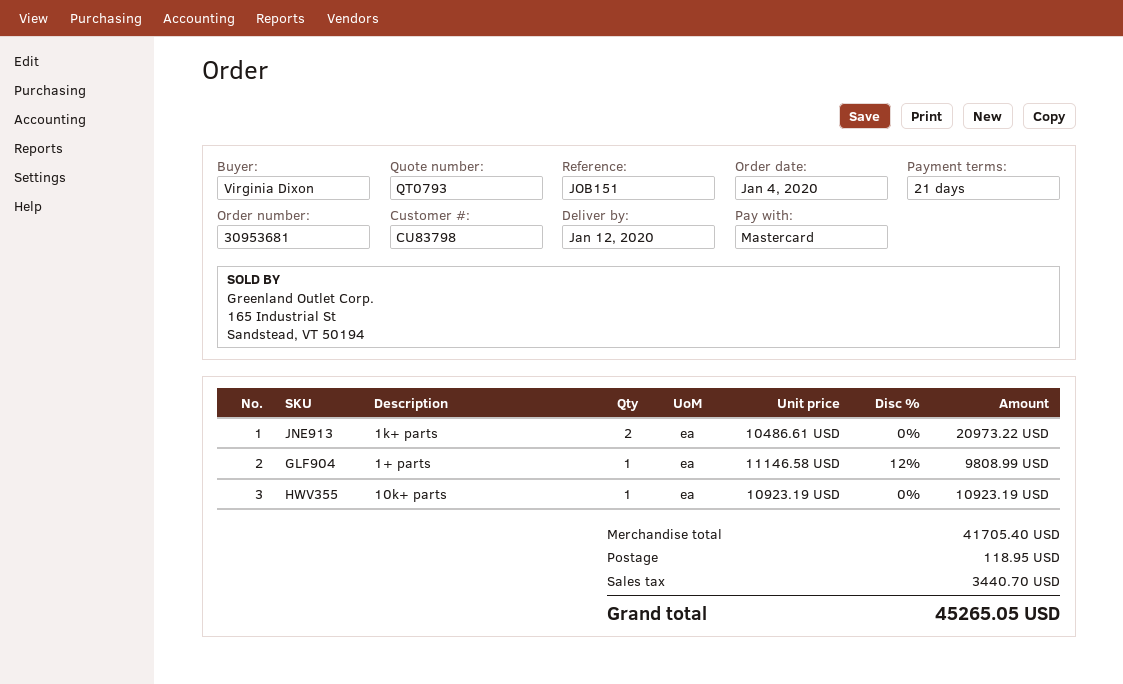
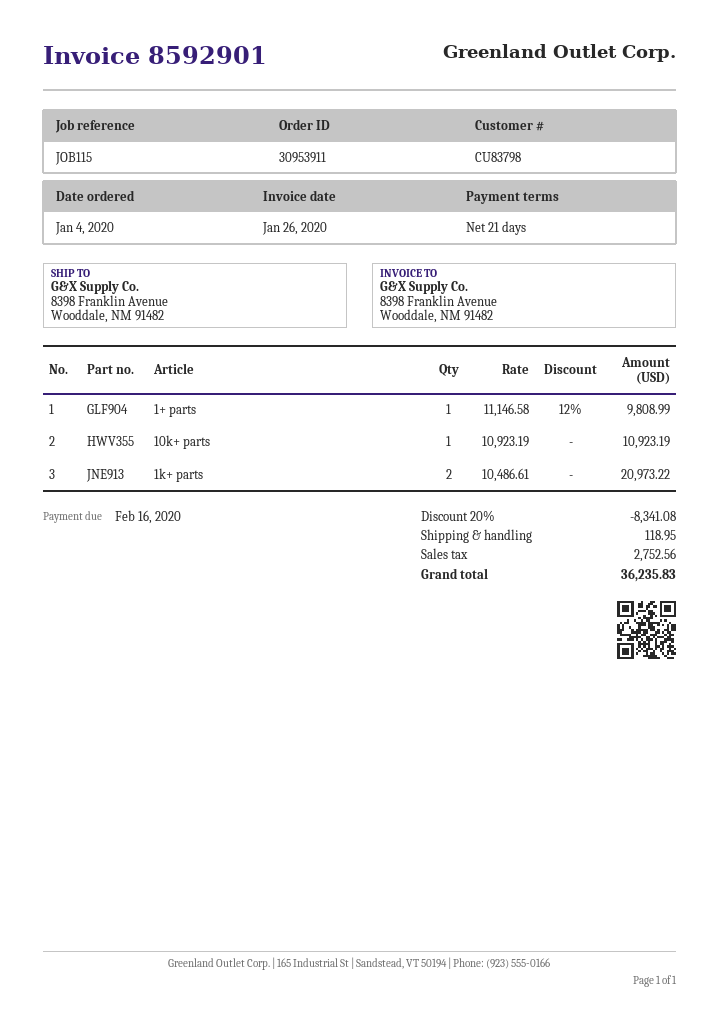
order number: 30953681 -> 30953911
reference: JOB151 -> JOB115
discount: none -> 20% = 8341.08
tax: 3440.70 -> 2752.56
total: 45265.05 -> 36235.83

